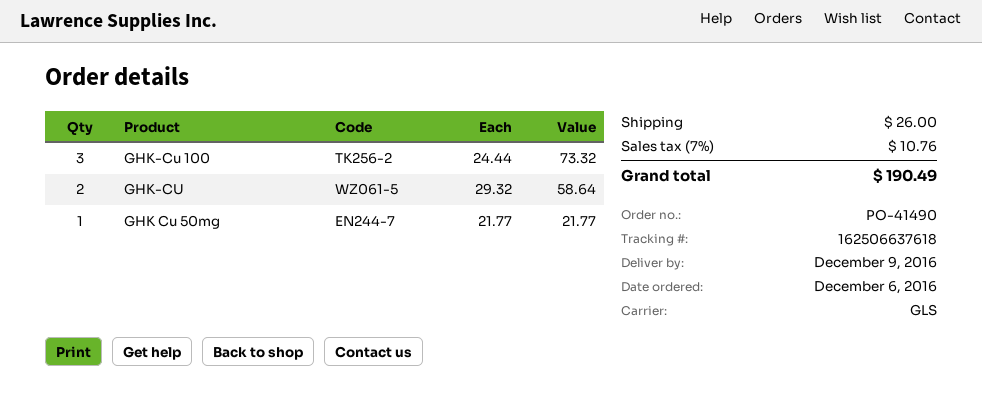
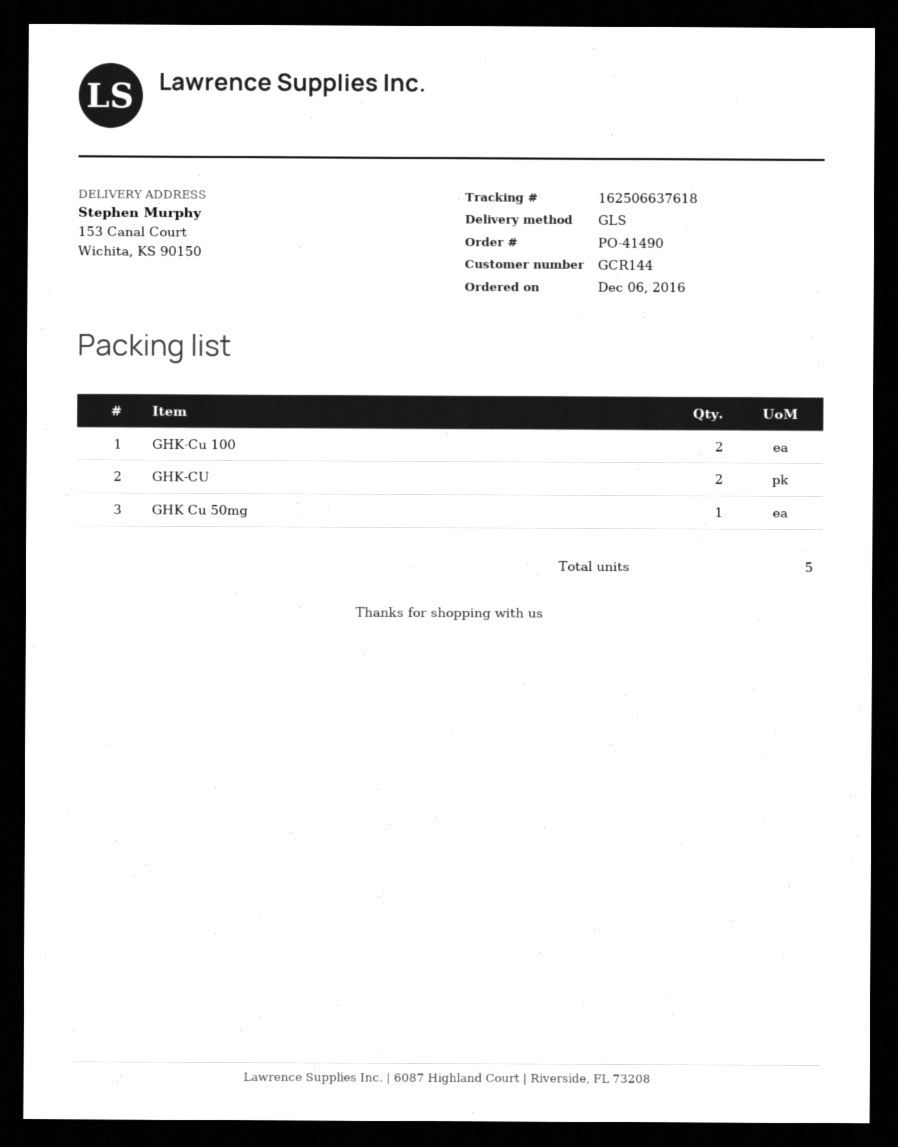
GHK-Cu 100: 3 -> 2

